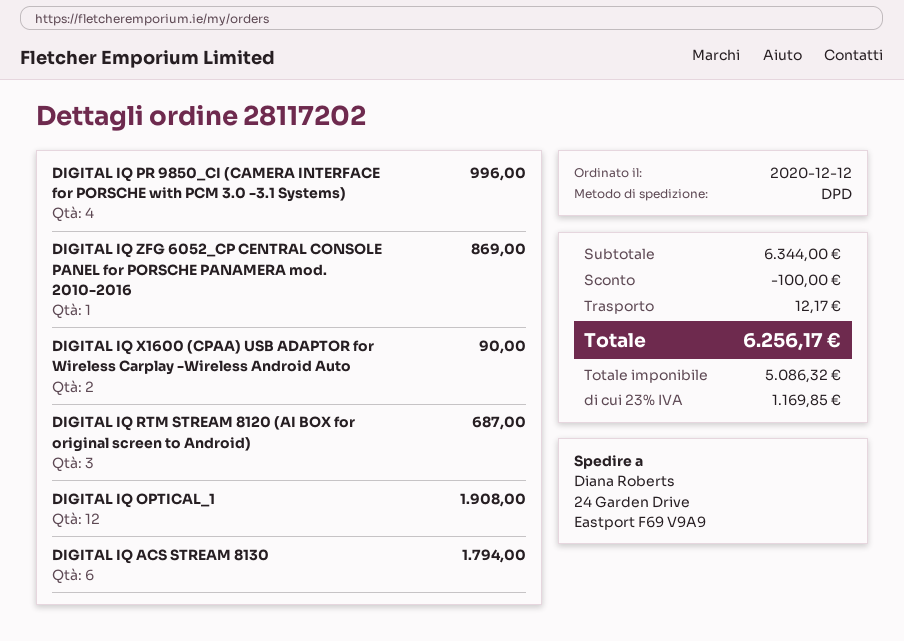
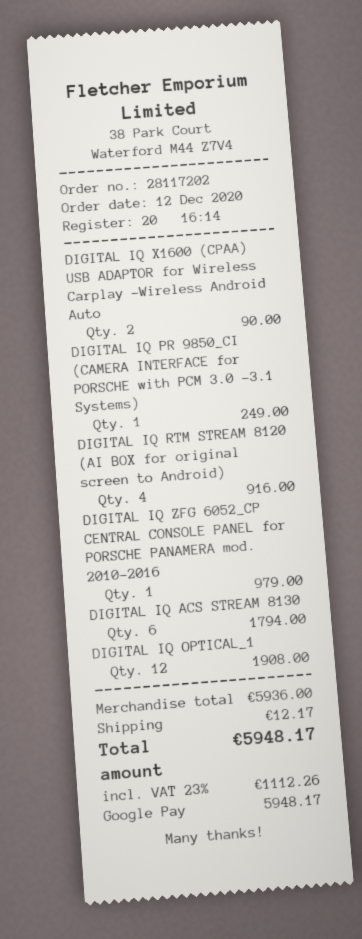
DIGITAL IQ PR 9850_CI (CAMERA INTERFACE for PORSCHE with PCM 3.0 -3.1 Systems): 4 for 996.00 -> 1 for 249.00
DIGITAL IQ ZFG 6052_CP CENTRAL CONSOLE PANEL for PORSCHE PANAMERA mod. 2010-2016: 1 for 869.00 -> 1 for 979.00
DIGITAL IQ RTM STREAM 8120 (AI BOX for original screen to Android): 3 for 687.00 -> 4 for 916.00
subtotal: 6344.00 -> 5936.00
discount: 100.00 -> none
tax: 23% = 1169.85 -> 23% = 1112.26
total: 6256.17 -> 5948.17

